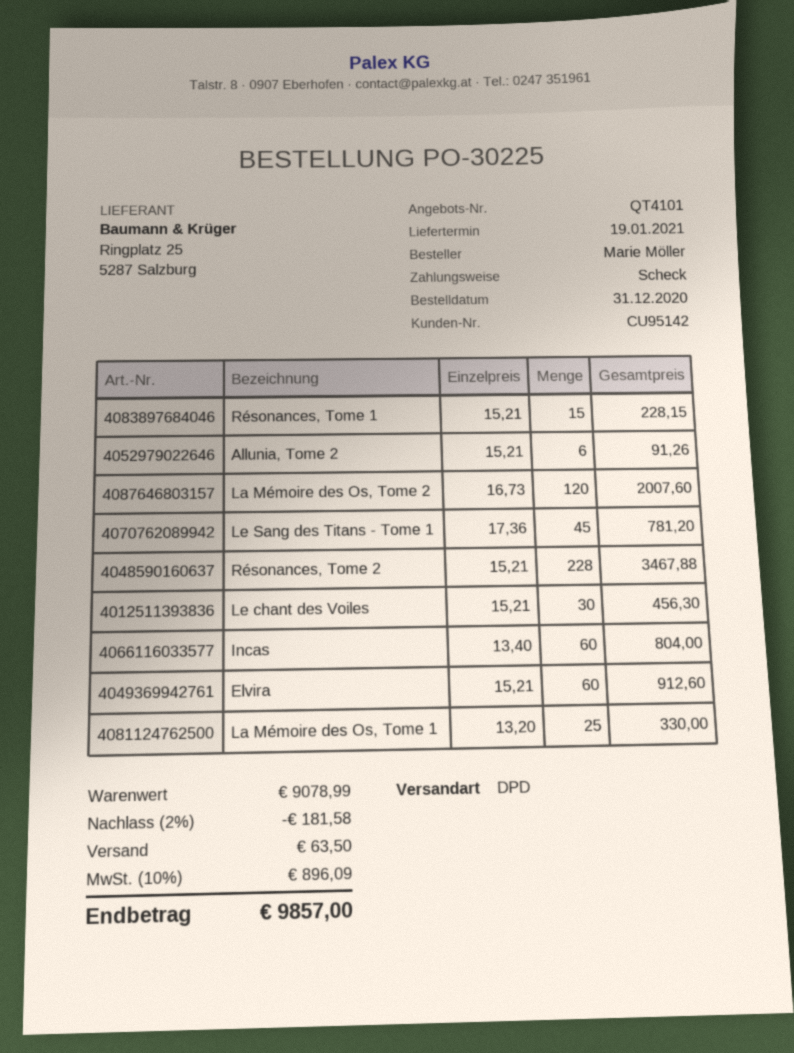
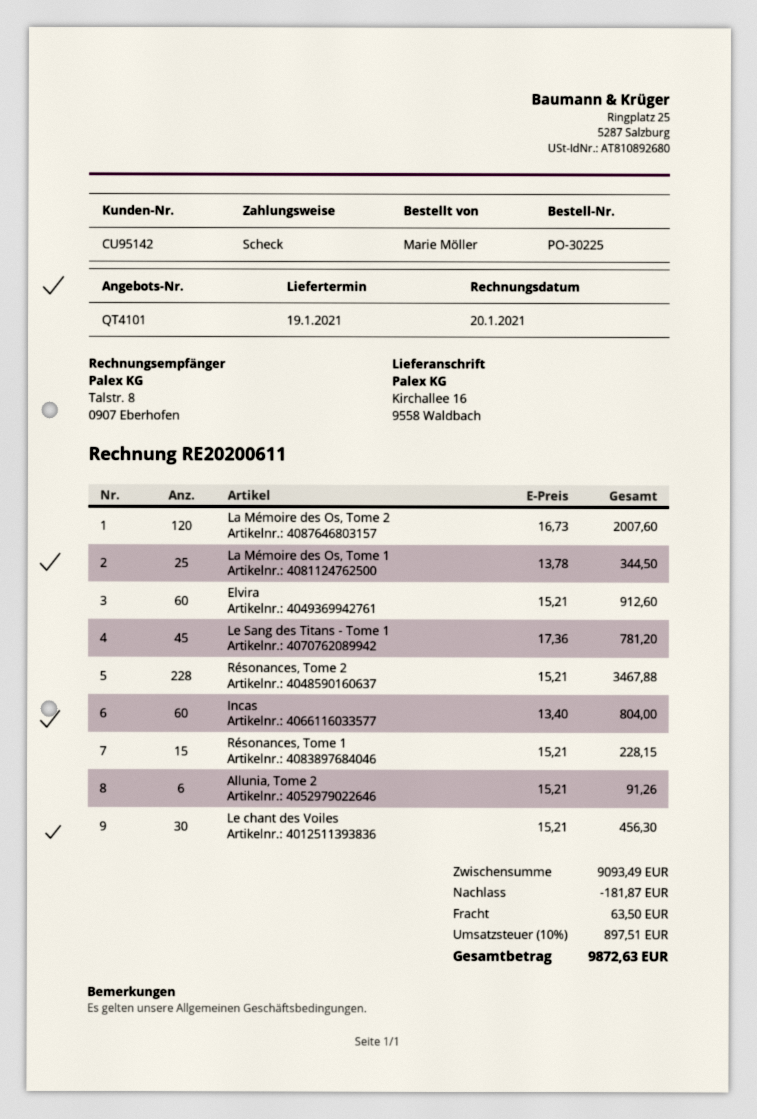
La Mémoire des Os, Tome 1: 25 x 13.20 = 330.00 -> 25 x 13.78 = 344.50
subtotal: 9078.99 -> 9093.49
discount: 181.58 -> 181.87
tax: 10% = 896.09 -> 10% = 897.51
total: 9857.00 -> 9872.63

